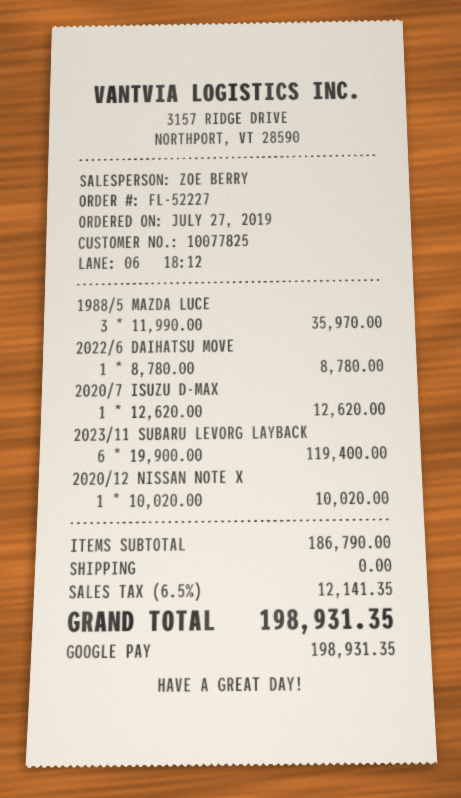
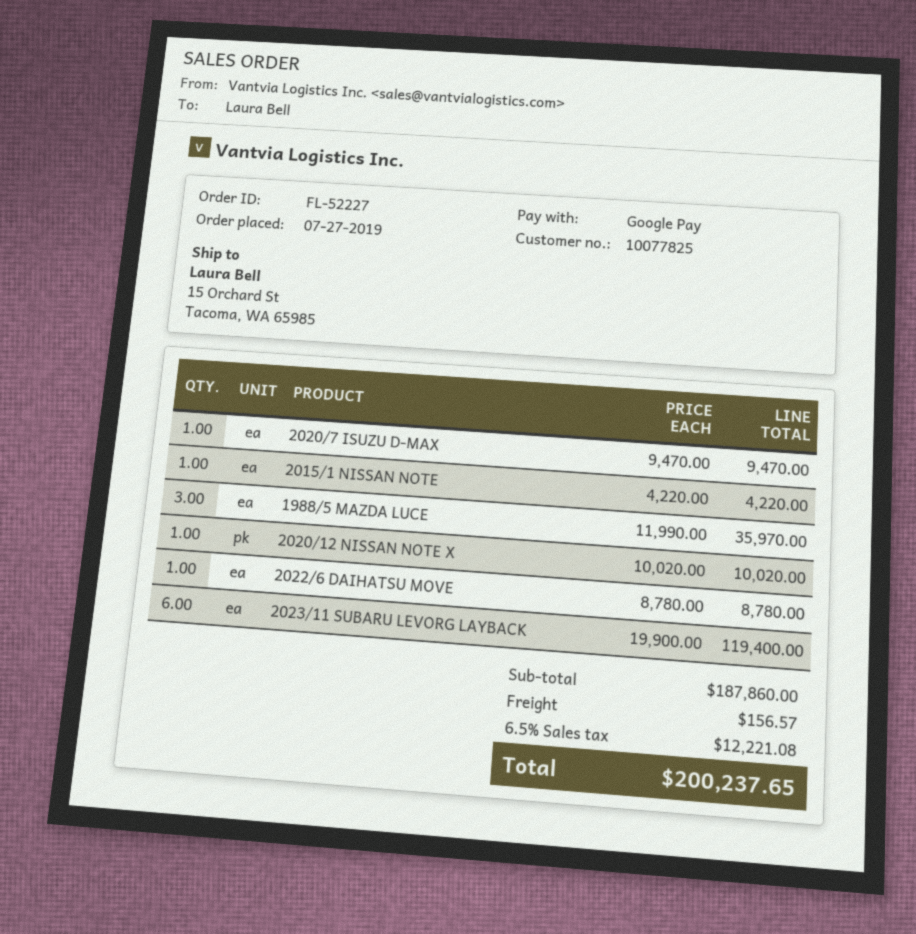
2020/7 ISUZU D-MAX: 1 x 12620.00 = 12620.00 -> 1 x 9470.00 = 9470.00
2015/1 NISSAN NOTE: none -> 1 x 4220.00 = 4220.00
subtotal: 186790.00 -> 187860.00
shipping: 0.00 -> 156.57
tax: 6.5% = 12141.35 -> 6.5% = 12221.08
total: 198931.35 -> 200237.65

